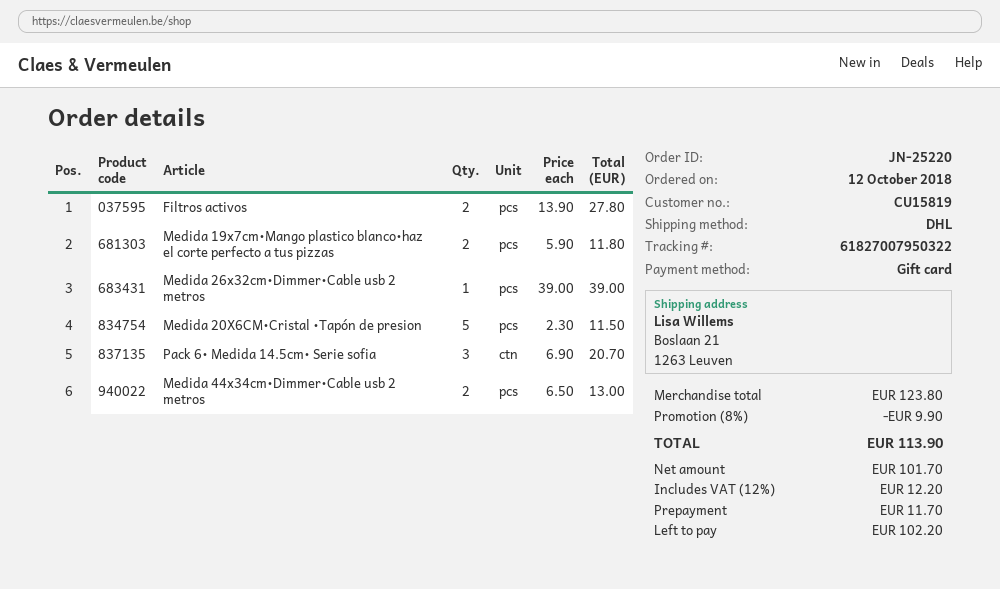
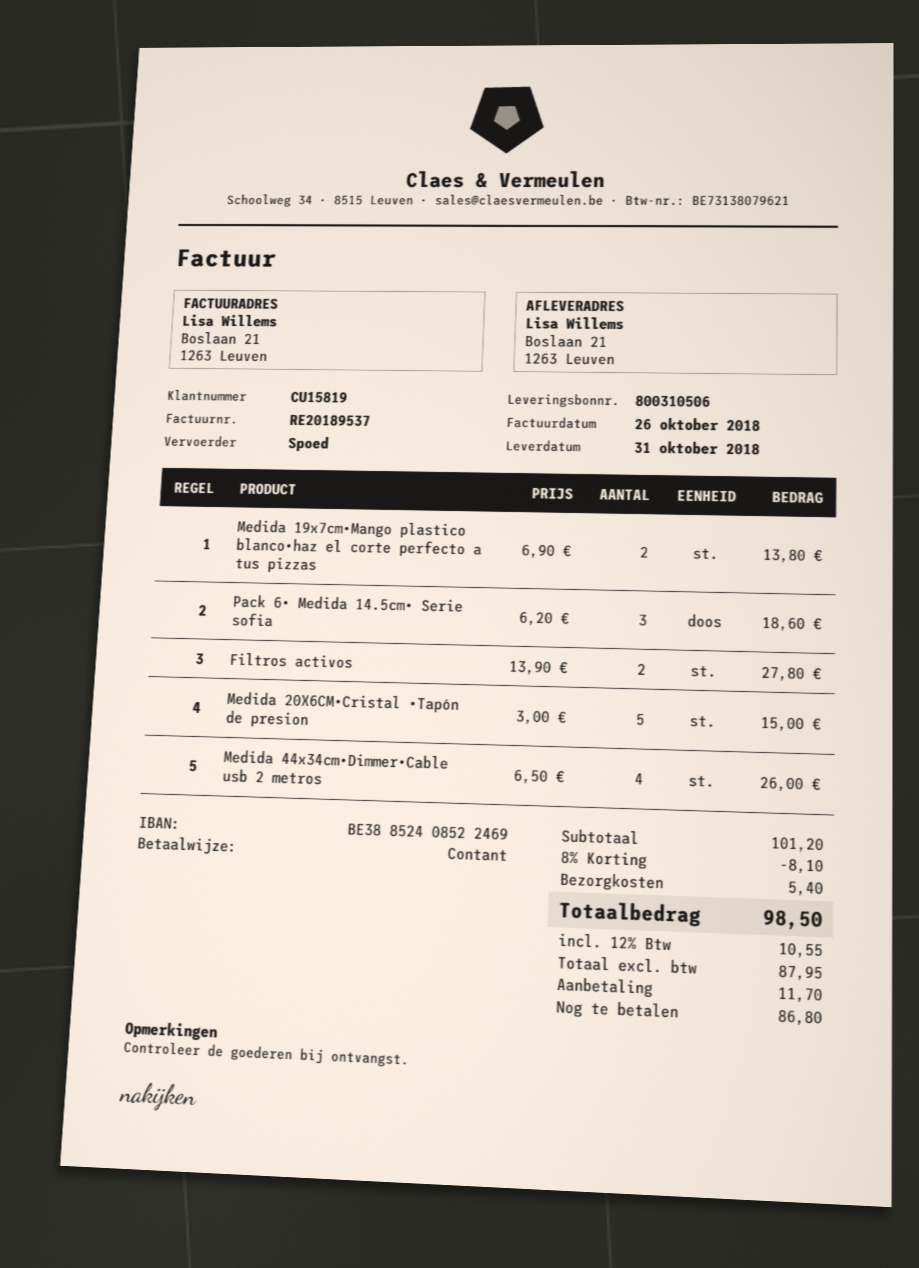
payment method: gift card -> cash
shipping method: DHL -> express
Medida 19x7cm•Mango plastico blanco•haz el corte perfecto a tus pizzas: 2 x 5.90 = 11.80 -> 2 x 6.90 = 13.80
Medida 26x32cm•Dimmer•Cable usb 2 metros: 1 x 39.00 = 39.00 -> none
Medida 20X6CM•Cristal •Tapón de presion: 5 x 2.30 = 11.50 -> 5 x 3.00 = 15.00
Pack 6• Medida 14.5cm• Serie sofia: 3 x 6.90 = 20.70 -> 3 x 6.20 = 18.60
Medida 44x34cm•Dimmer•Cable usb 2 metros: 2 x 6.50 = 13.00 -> 4 x 6.50 = 26.00
subtotal: 123.80 -> 101.20
discount: 8% = 9.90 -> 8% = 8.10
shipping: none -> 5.40
net: 101.70 -> 87.95
tax: 12% = 12.20 -> 12% = 10.55
total: 113.90 -> 98.50
balance: 102.20 -> 86.80

